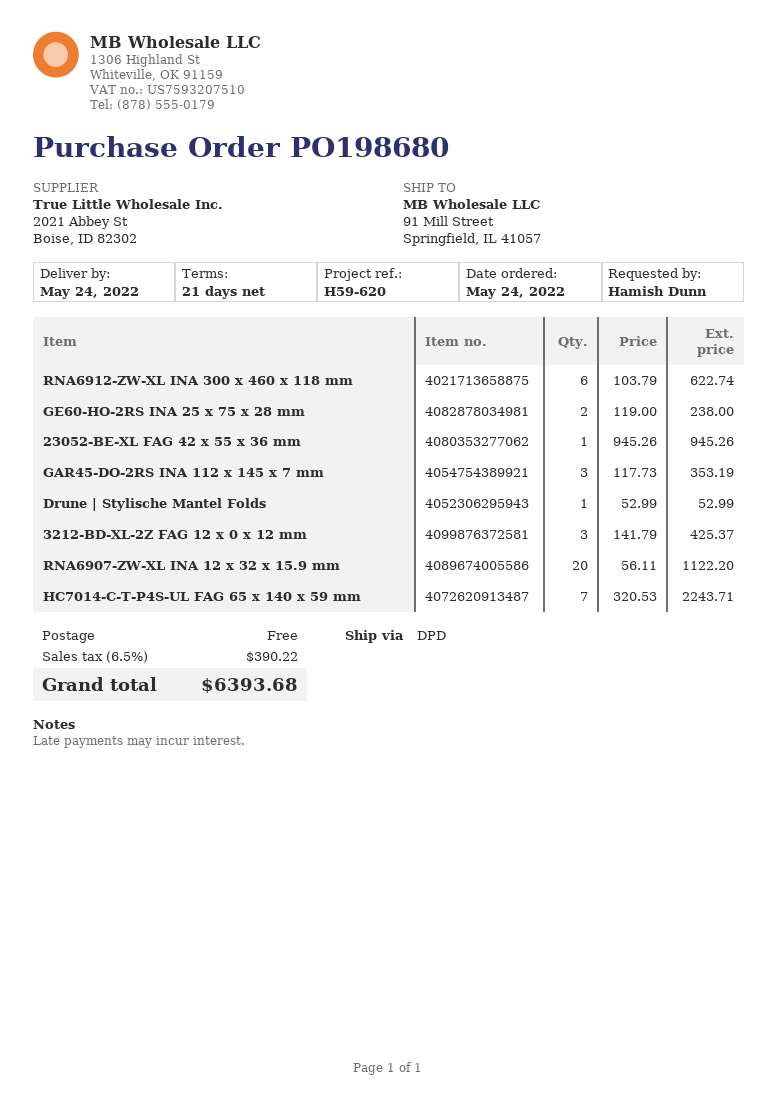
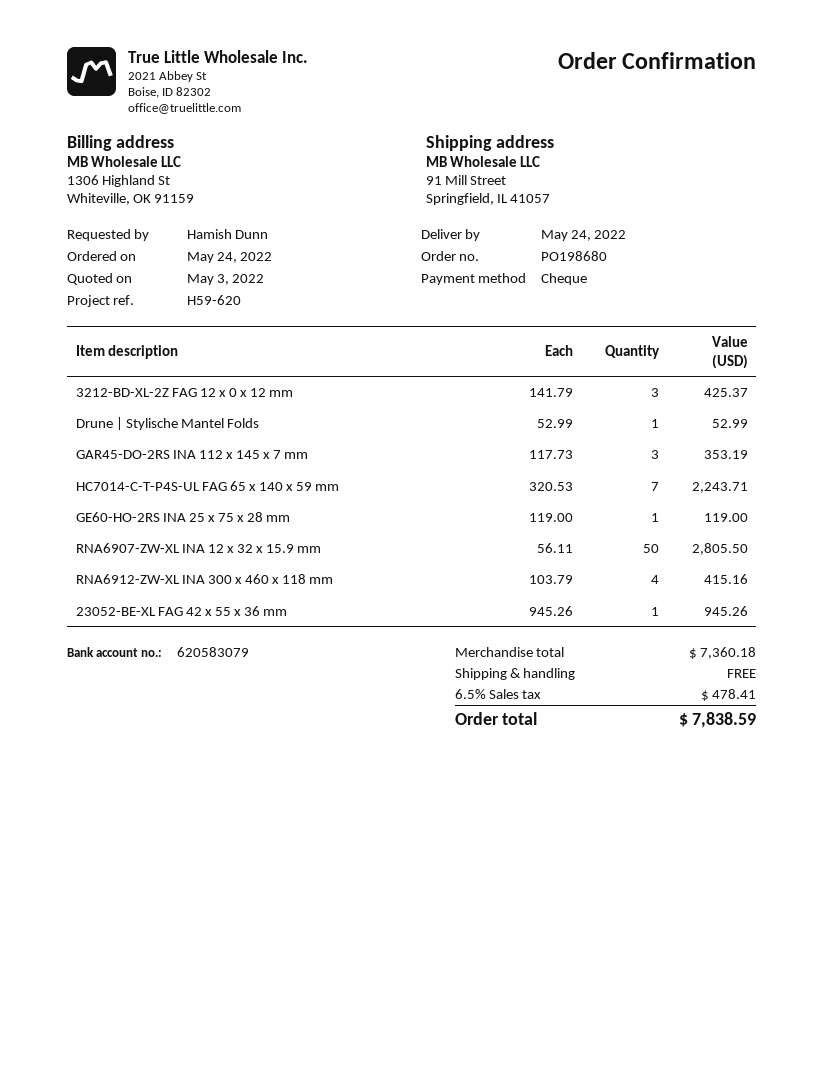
RNA6912-ZW-XL INA 300 x 460 x 118 mm: 6 x 103.79 = 622.74 -> 4 x 103.79 = 415.16
GE60-HO-2RS INA 25 x 75 x 28 mm: 2 x 119.00 = 238.00 -> 1 x 119.00 = 119.00
RNA6907-ZW-XL INA 12 x 32 x 15.9 mm: 20 x 56.11 = 1122.20 -> 50 x 56.11 = 2805.50
tax: 6.5% = 390.22 -> 6.5% = 478.41
total: 6393.68 -> 7838.59

